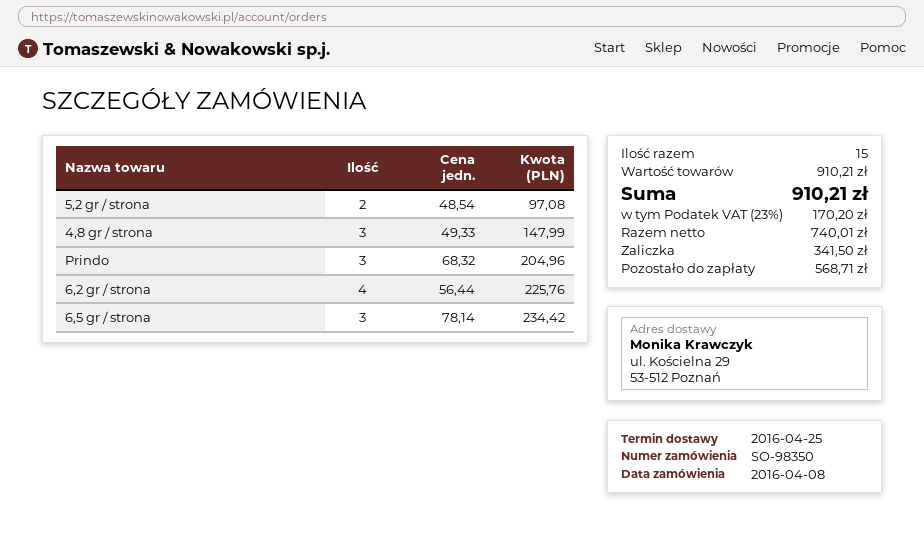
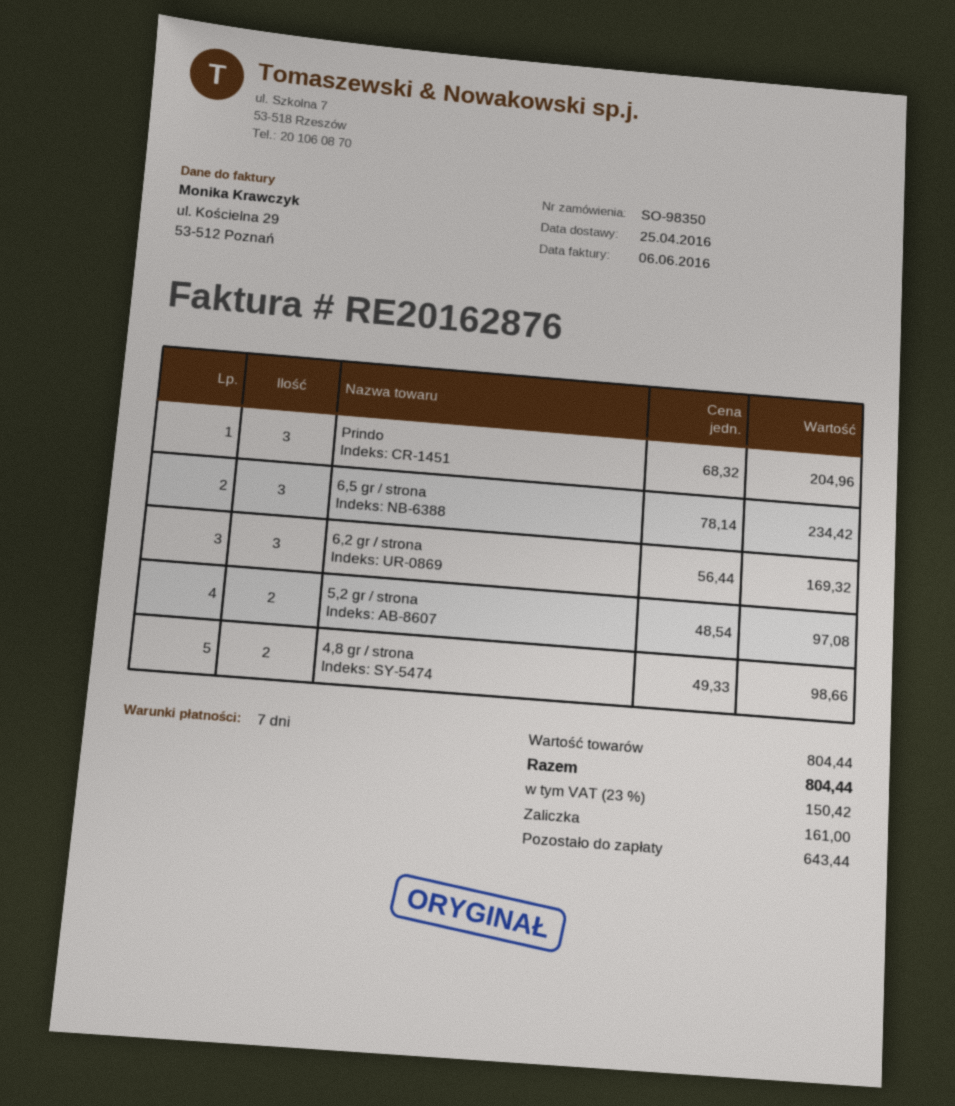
4,8 gr / strona: 3 x 49.33 = 147.99 -> 2 x 49.33 = 98.66
6,2 gr / strona: 4 x 56.44 = 225.76 -> 3 x 56.44 = 169.32
subtotal: 910.21 -> 804.44
tax: 23% = 170.20 -> 23% = 150.42
total: 910.21 -> 804.44
deposit: 341.50 -> 161.00
balance: 568.71 -> 643.44

